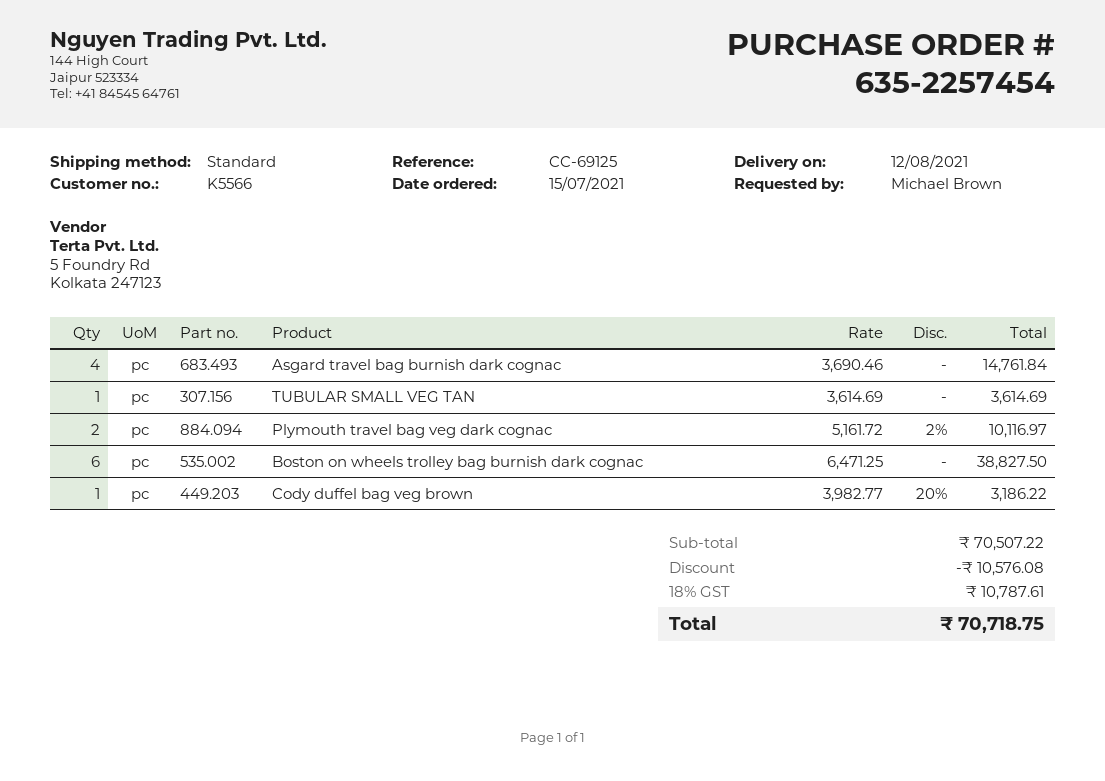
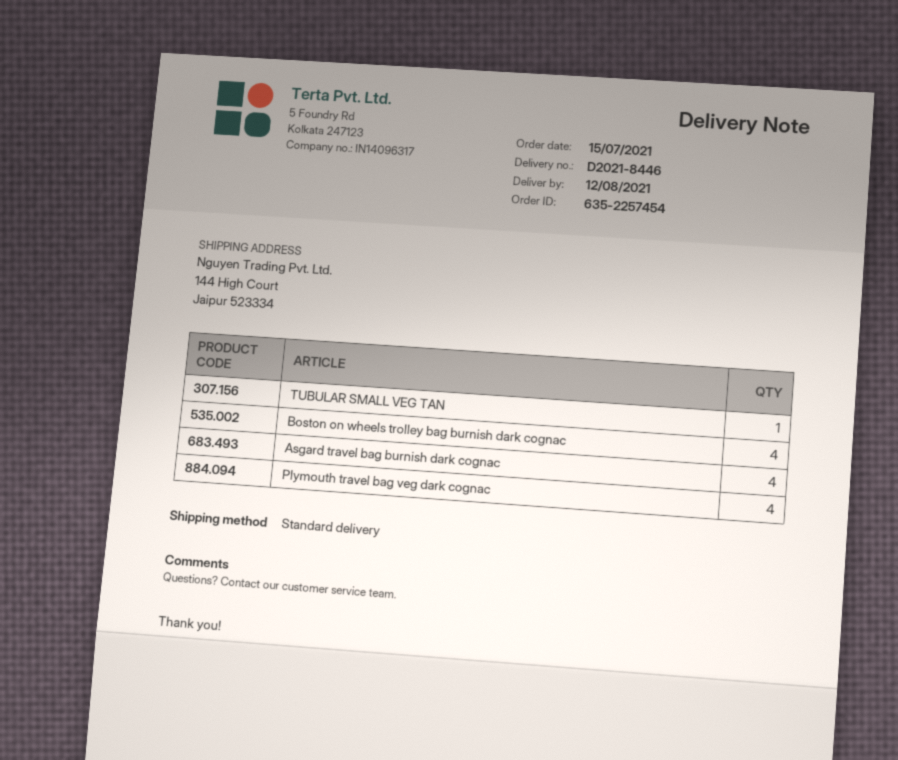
Plymouth travel bag veg dark cognac: 2 -> 4
Boston on wheels trolley bag burnish dark cognac: 6 -> 4
Cody duffel bag veg brown: 1 -> none

